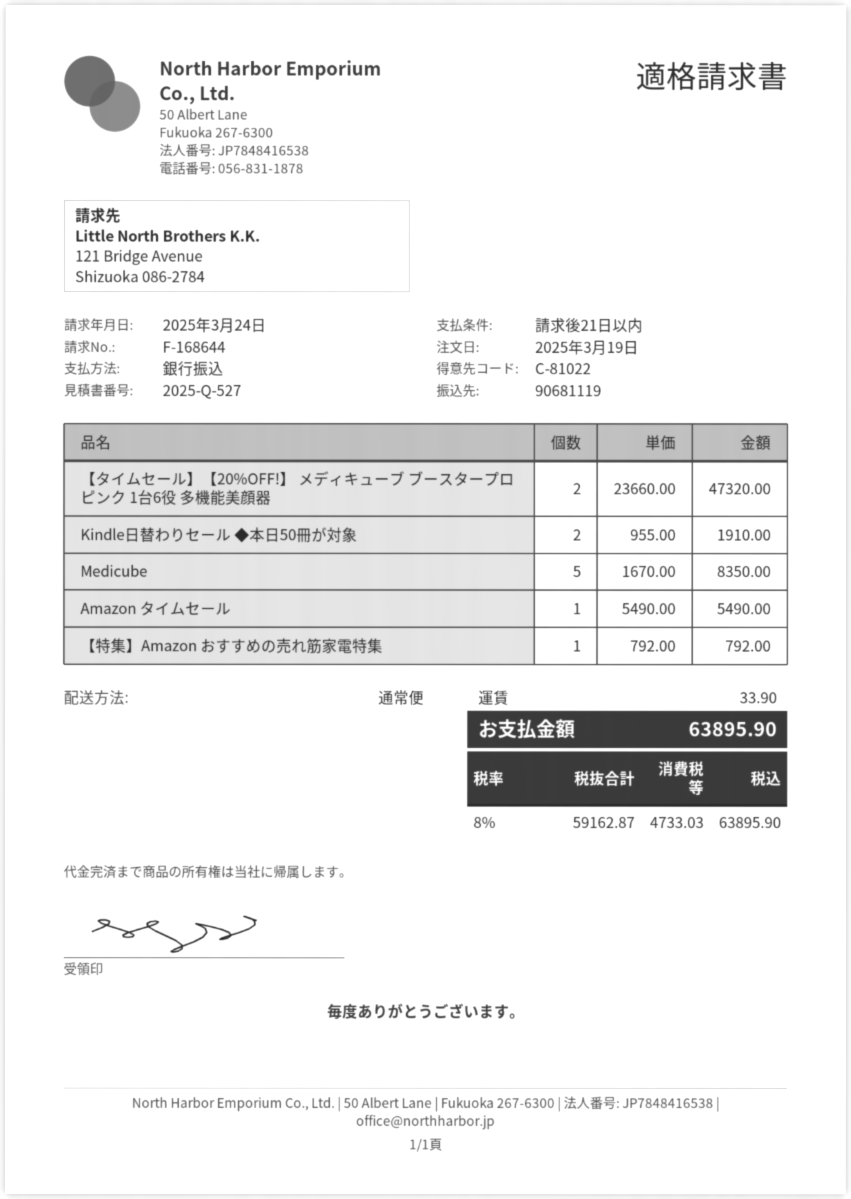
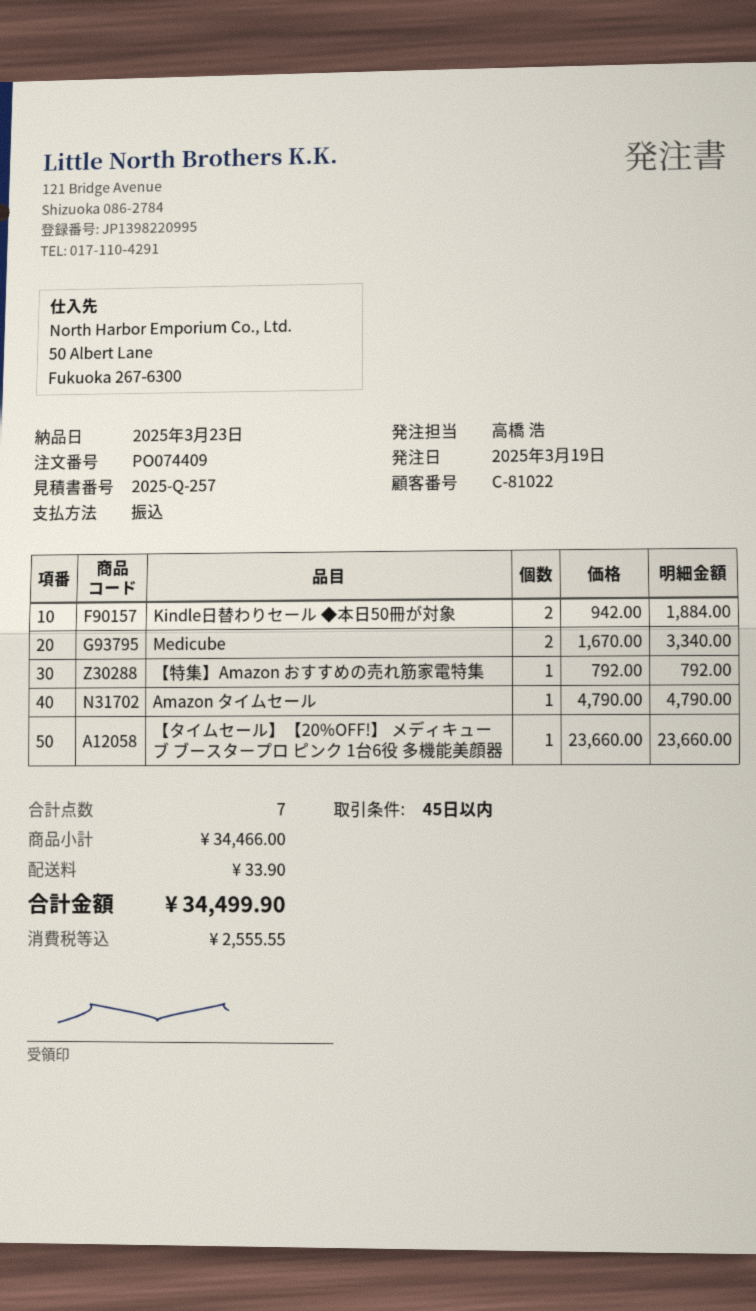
quote number: 2025-Q-527 -> 2025-Q-257
payment terms: 21 days -> 45 days
【タイムセール】【20%OFF!】 メディキューブ ブースタープロ ピンク 1台6役 多機能美顔器: 2 x 23660.00 = 47320.00 -> 1 x 23660.00 = 23660.00
Kindle日替わりセール ◆本日50冊が対象: 2 x 955.00 = 1910.00 -> 2 x 942.00 = 1884.00
Medicube: 5 x 1670.00 = 8350.00 -> 2 x 1670.00 = 3340.00
Amazon タイムセール: 1 x 5490.00 = 5490.00 -> 1 x 4790.00 = 4790.00
tax: 4733.03 -> 2555.55
total: 63895.90 -> 34499.90

